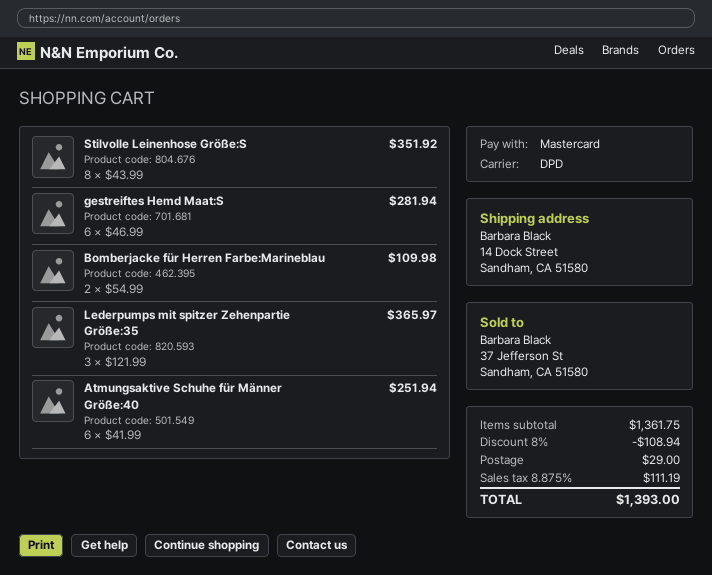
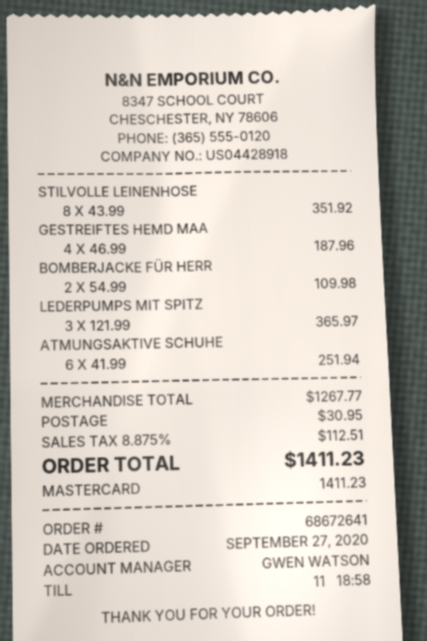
gestreiftes Hemd Maat:S: 6 x 46.99 = 281.94 -> 4 x 46.99 = 187.96
subtotal: 1361.75 -> 1267.77
discount: 8% = 108.94 -> none
shipping: 29.00 -> 30.95
tax: 8.875% = 111.19 -> 8.875% = 112.51
total: 1393.00 -> 1411.23

